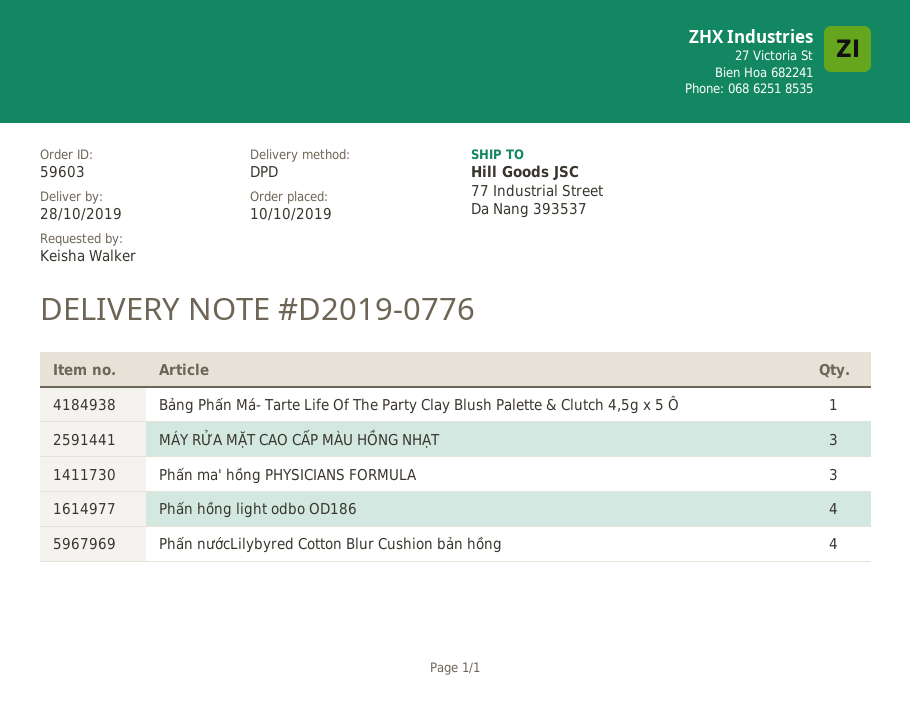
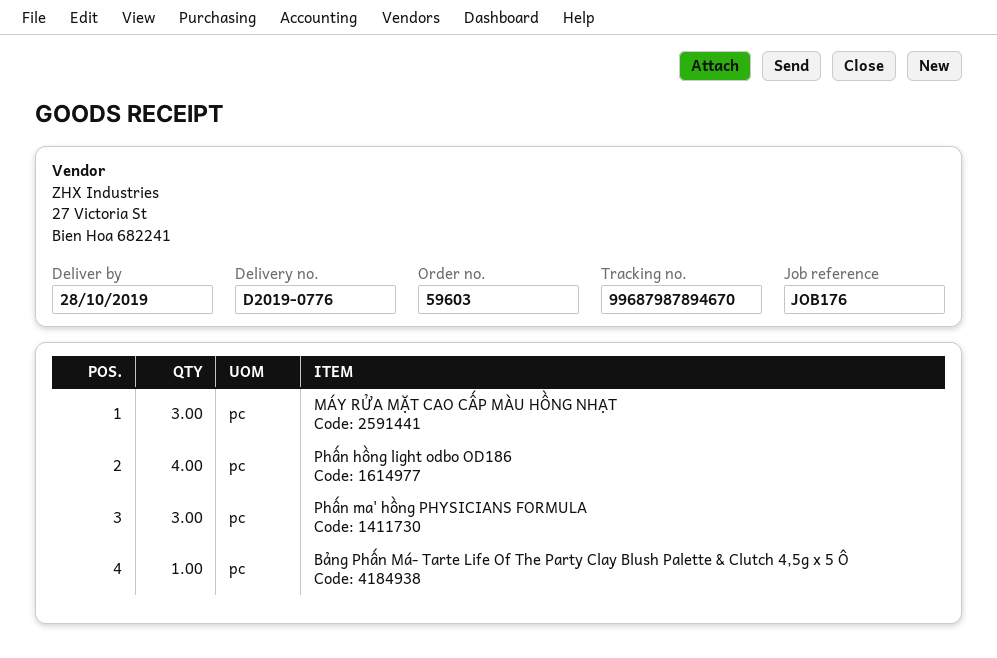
Phấn nướcLilybyred Cotton Blur Cushion bản hồng: 4 -> none

